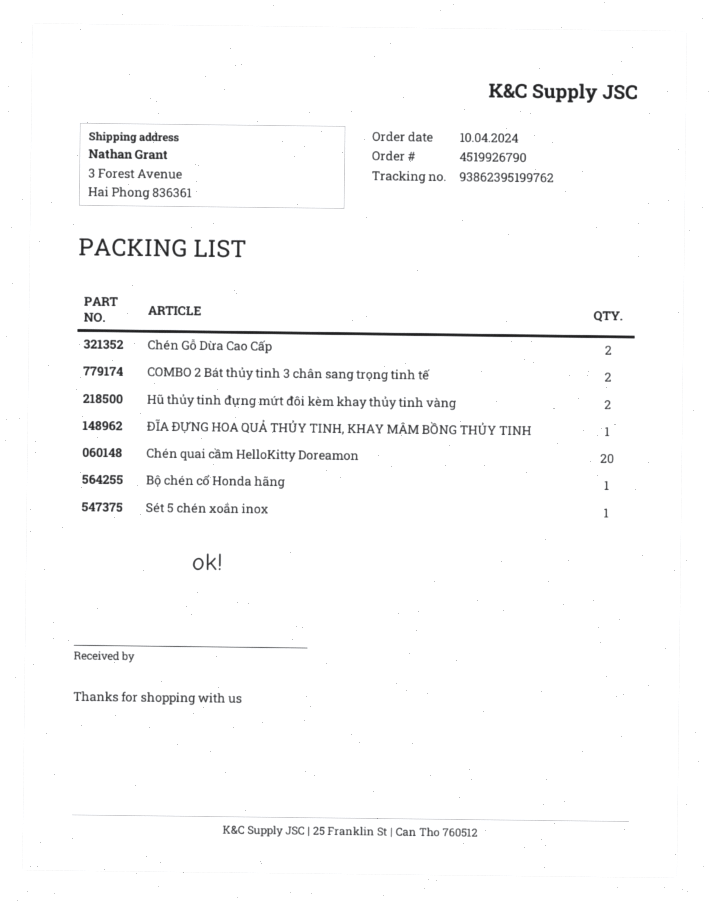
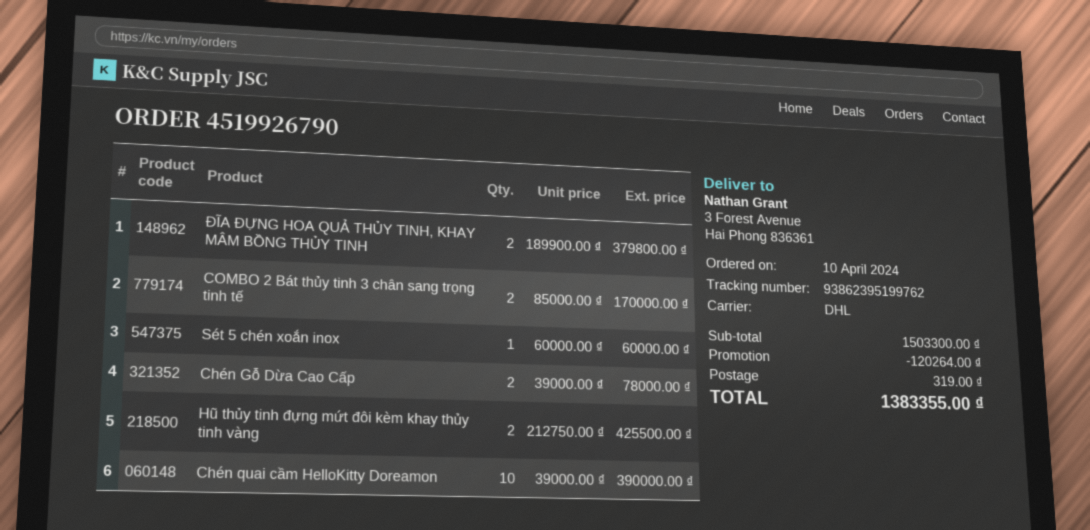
ĐĨA ĐỰNG HOA QUẢ THỦY TINH, KHAY MÂM BỒNG THỦY TINH: 1 -> 2
Chén quai cầm HelloKitty Doreamon: 20 -> 10
Bộ chén cổ Honda hãng: 1 -> none

